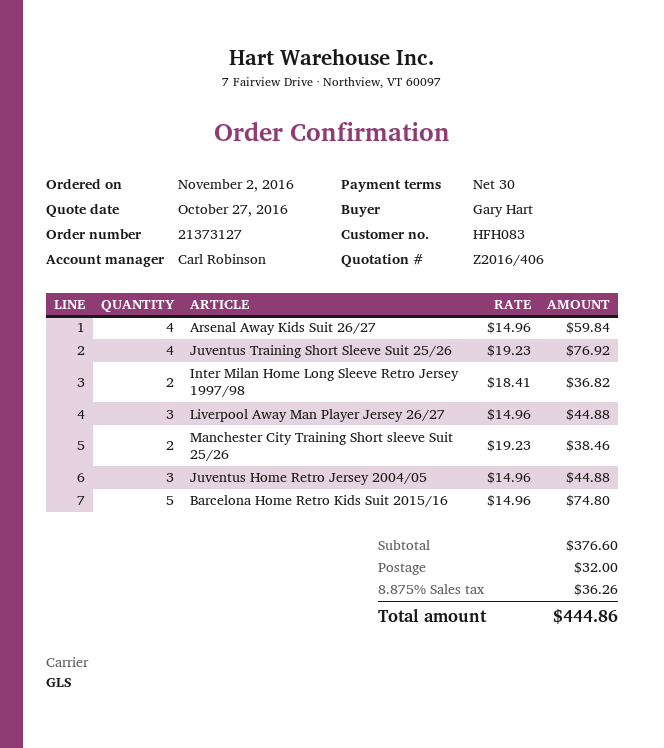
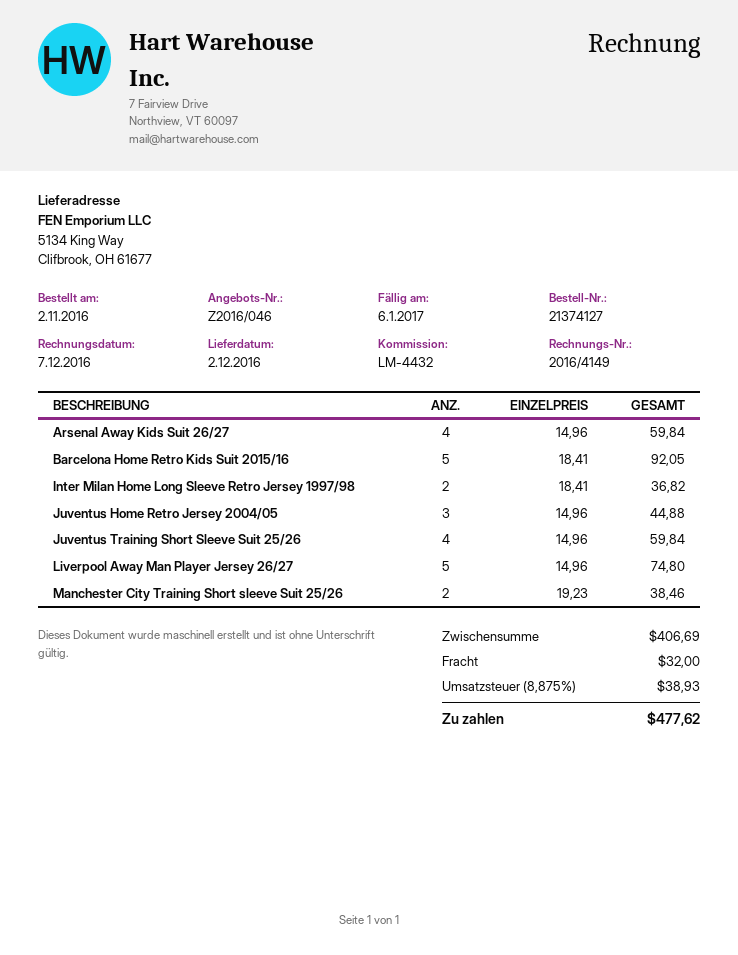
quote number: Z2016/406 -> Z2016/046
order number: 21373127 -> 21374127
Juventus Training Short Sleeve Suit 25/26: 4 x 19.23 = 76.92 -> 4 x 14.96 = 59.84
Liverpool Away Man Player Jersey 26/27: 3 x 14.96 = 44.88 -> 5 x 14.96 = 74.80
Barcelona Home Retro Kids Suit 2015/16: 5 x 14.96 = 74.80 -> 5 x 18.41 = 92.05
subtotal: 376.60 -> 406.69
tax: 8.875% = 36.26 -> 8.875% = 38.93
total: 444.86 -> 477.62

